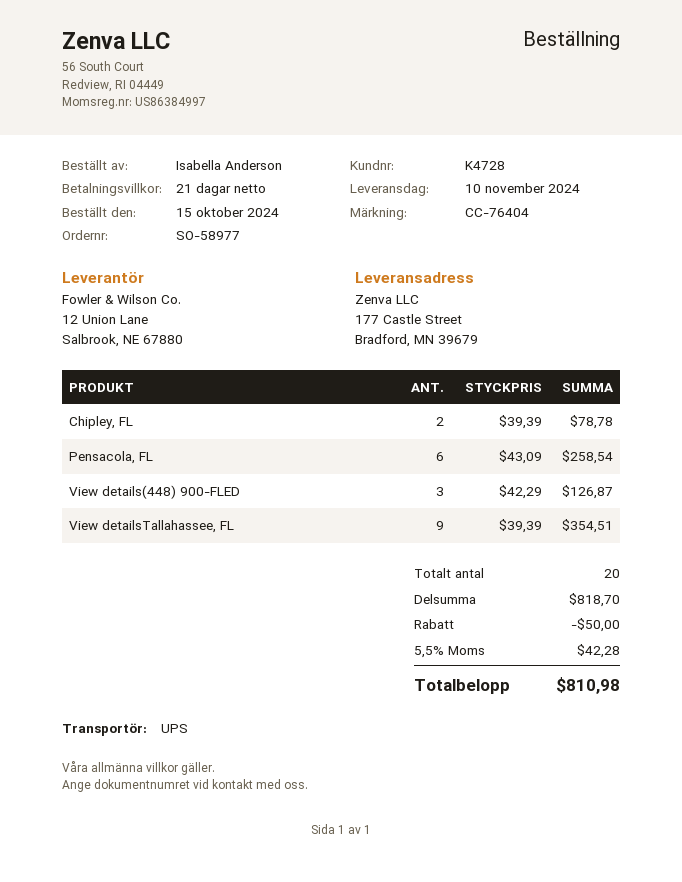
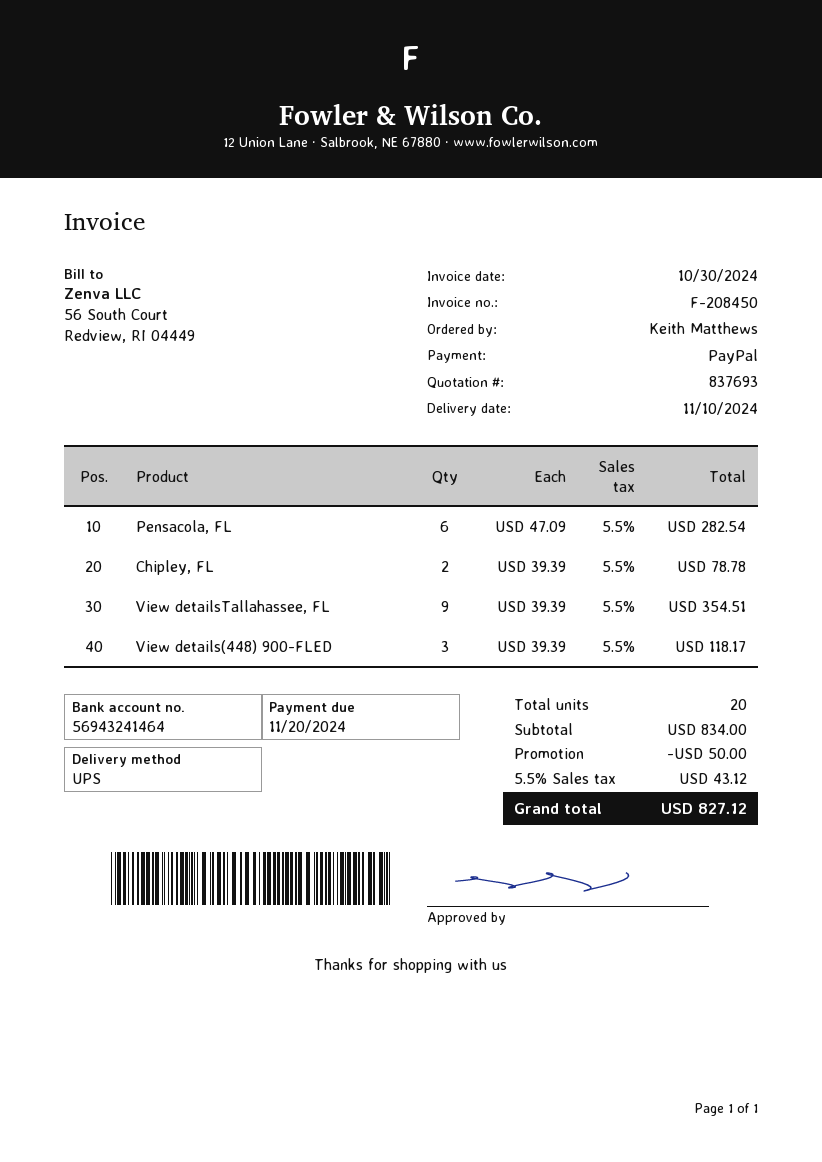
ordered by: Isabella Anderson -> Keith Matthews
Pensacola, FL: 6 x 43.09 = 258.54 -> 6 x 47.09 = 282.54
View details(448) 900-FLED: 3 x 42.29 = 126.87 -> 3 x 39.39 = 118.17
subtotal: 818.70 -> 834.00
tax: 5.5% = 42.28 -> 5.5% = 43.12
total: 810.98 -> 827.12

